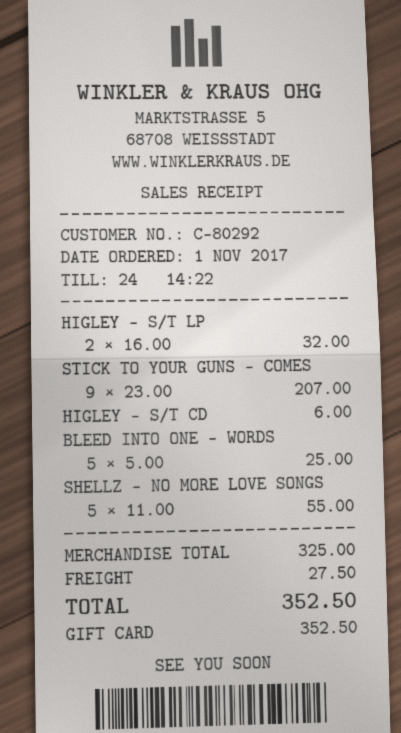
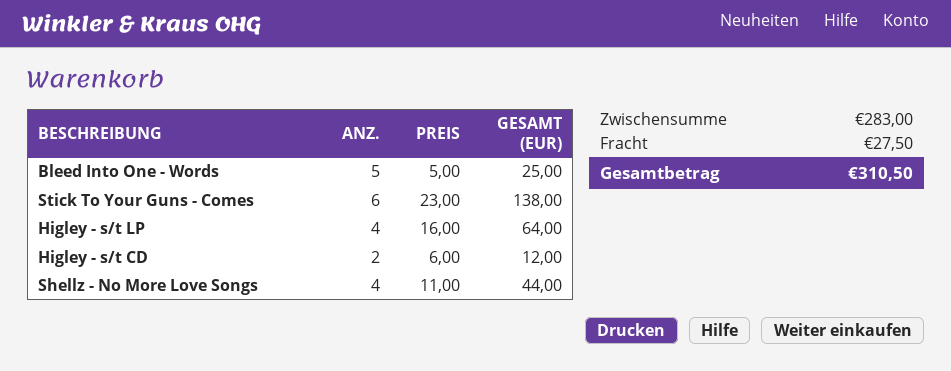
HIGLEY - S/T LP: 2 x 16.00 = 32.00 -> 4 x 16.00 = 64.00
STICK TO YOUR GUNS - COMES: 9 x 23.00 = 207.00 -> 6 x 23.00 = 138.00
HIGLEY - S/T CD: 1 x 6.00 = 6.00 -> 2 x 6.00 = 12.00
SHELLZ - NO MORE LOVE SONGS: 5 x 11.00 = 55.00 -> 4 x 11.00 = 44.00
subtotal: 325.00 -> 283.00
total: 352.50 -> 310.50

